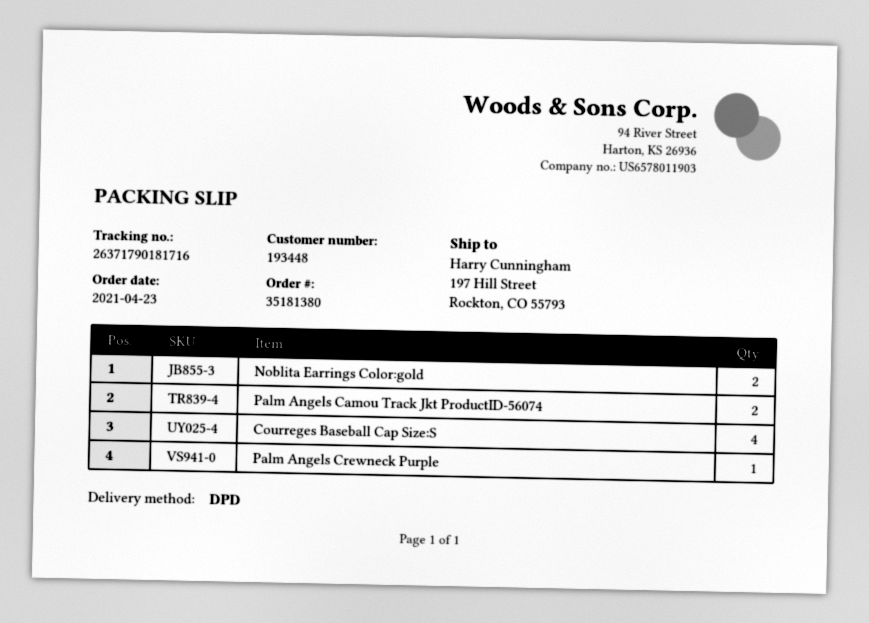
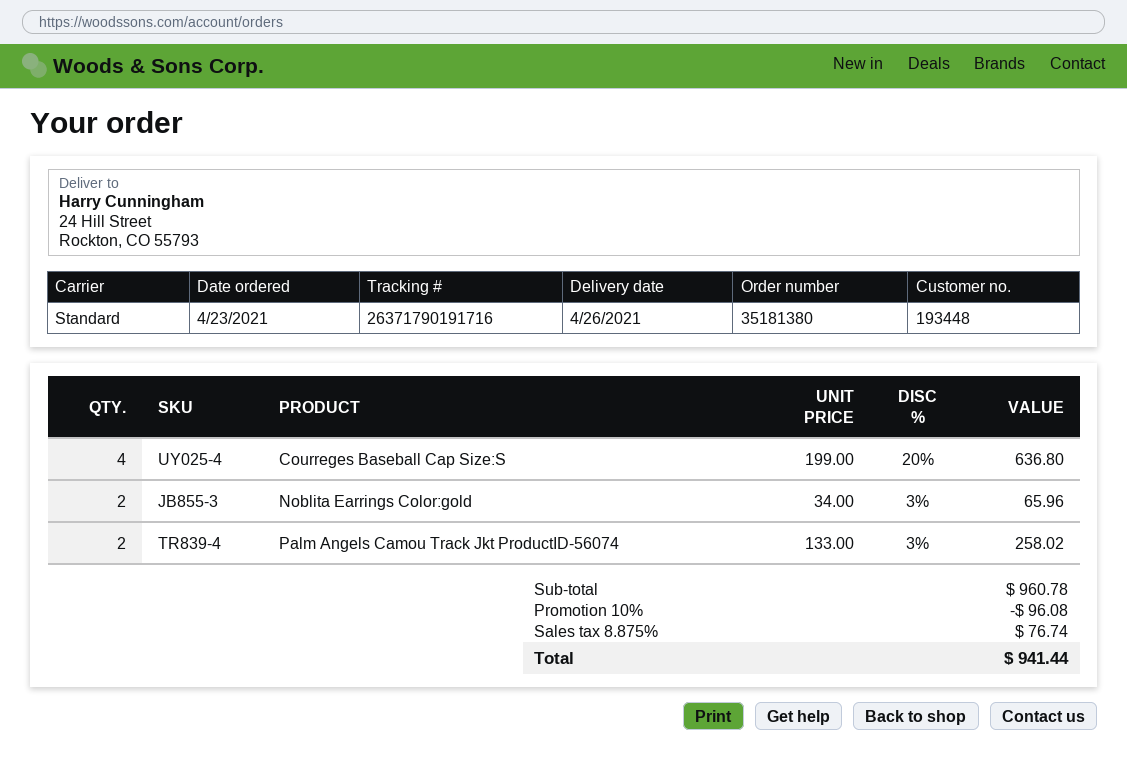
shipping method: DPD -> standard
tracking number: 26371790181716 -> 26371790191716
ship to: 197 Hill Street, Rockton, CO 55793 -> 24 Hill Street, Rockton, CO 55793
Palm Angels Crewneck Purple: 1 -> none

